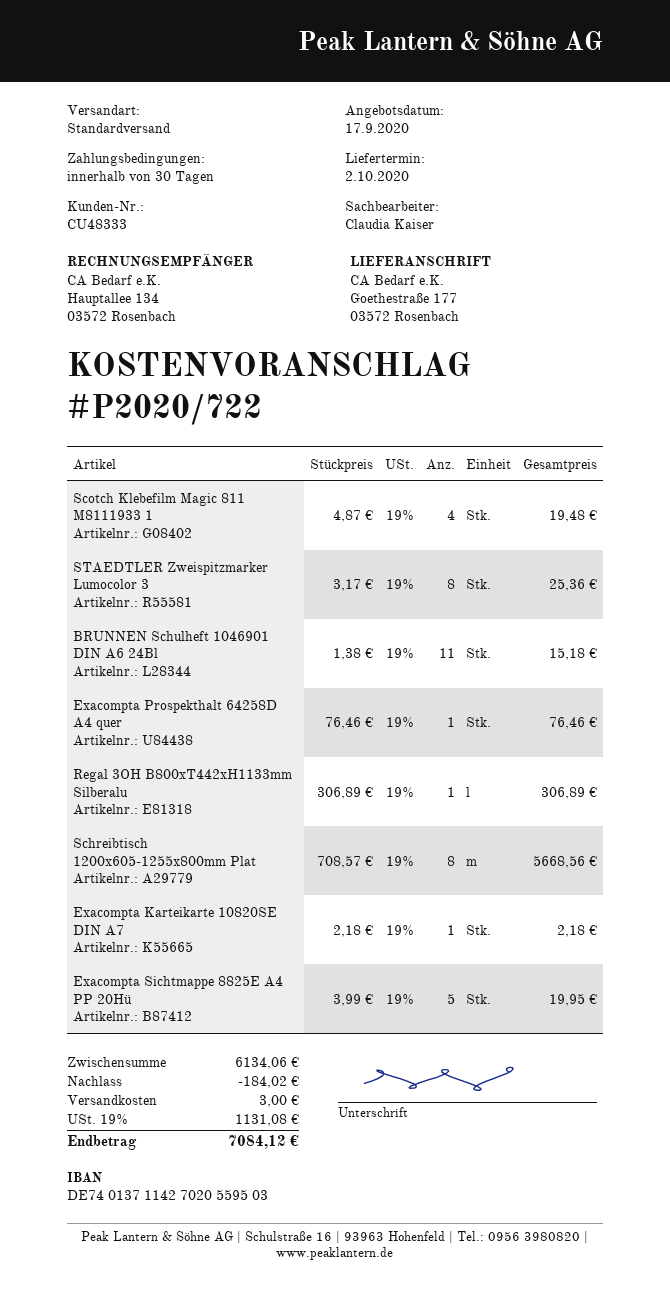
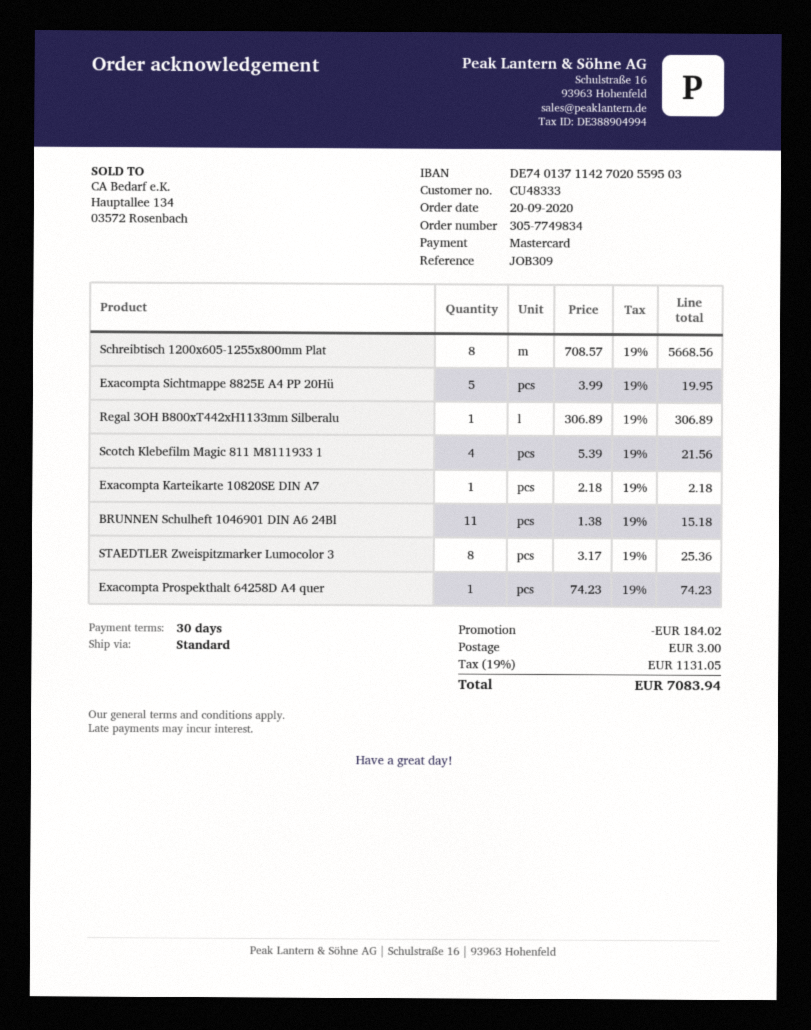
Scotch Klebefilm Magic 811 M8111933 1: 4 x 4.87 = 19.48 -> 4 x 5.39 = 21.56
Exacompta Prospekthalt 64258D A4 quer: 1 x 76.46 = 76.46 -> 1 x 74.23 = 74.23
tax: 19% = 1131.08 -> 19% = 1131.05
total: 7084.12 -> 7083.94

